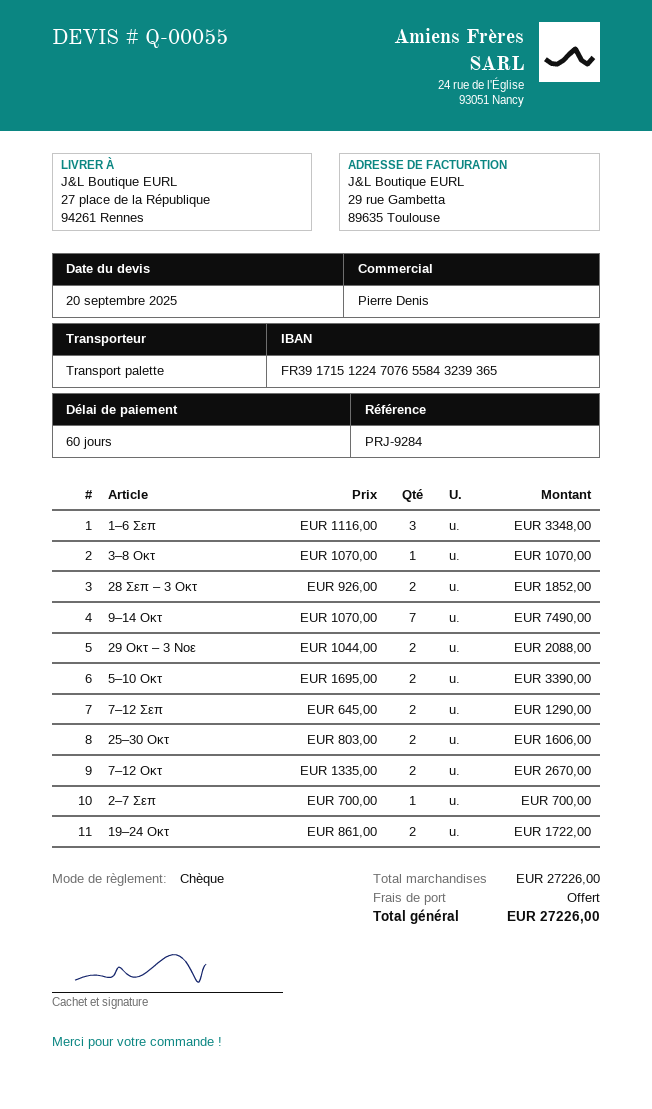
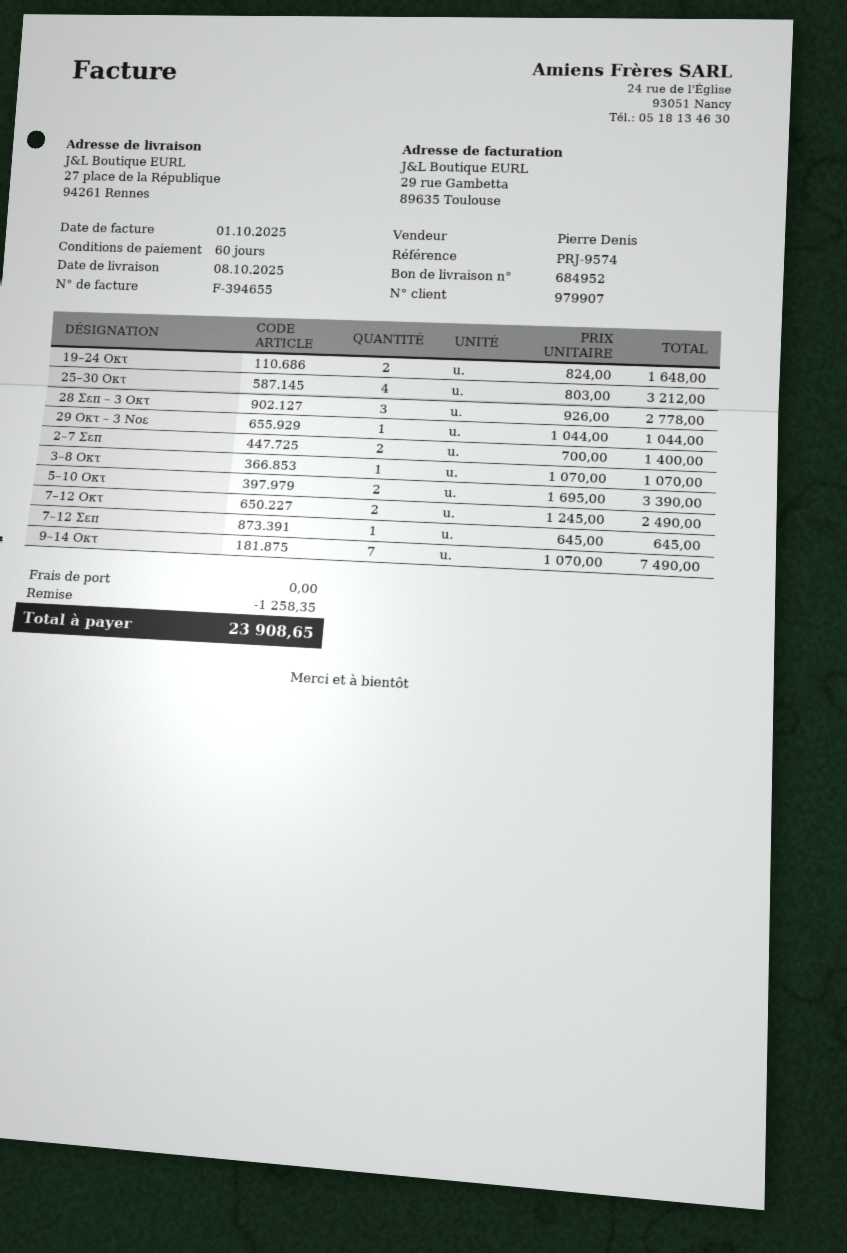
reference: PRJ-9284 -> PRJ-9574
1–6 Σεπ: 3 x 1116.00 = 3348.00 -> none
28 Σεπ – 3 Οκτ: 2 x 926.00 = 1852.00 -> 3 x 926.00 = 2778.00
29 Οκτ – 3 Νοε: 2 x 1044.00 = 2088.00 -> 1 x 1044.00 = 1044.00
7–12 Σεπ: 2 x 645.00 = 1290.00 -> 1 x 645.00 = 645.00
25–30 Οκτ: 2 x 803.00 = 1606.00 -> 4 x 803.00 = 3212.00
7–12 Οκτ: 2 x 1335.00 = 2670.00 -> 2 x 1245.00 = 2490.00
2–7 Σεπ: 1 x 700.00 = 700.00 -> 2 x 700.00 = 1400.00
19–24 Οκτ: 2 x 861.00 = 1722.00 -> 2 x 824.00 = 1648.00
discount: none -> 1258.35
total: 27226.00 -> 23908.65

